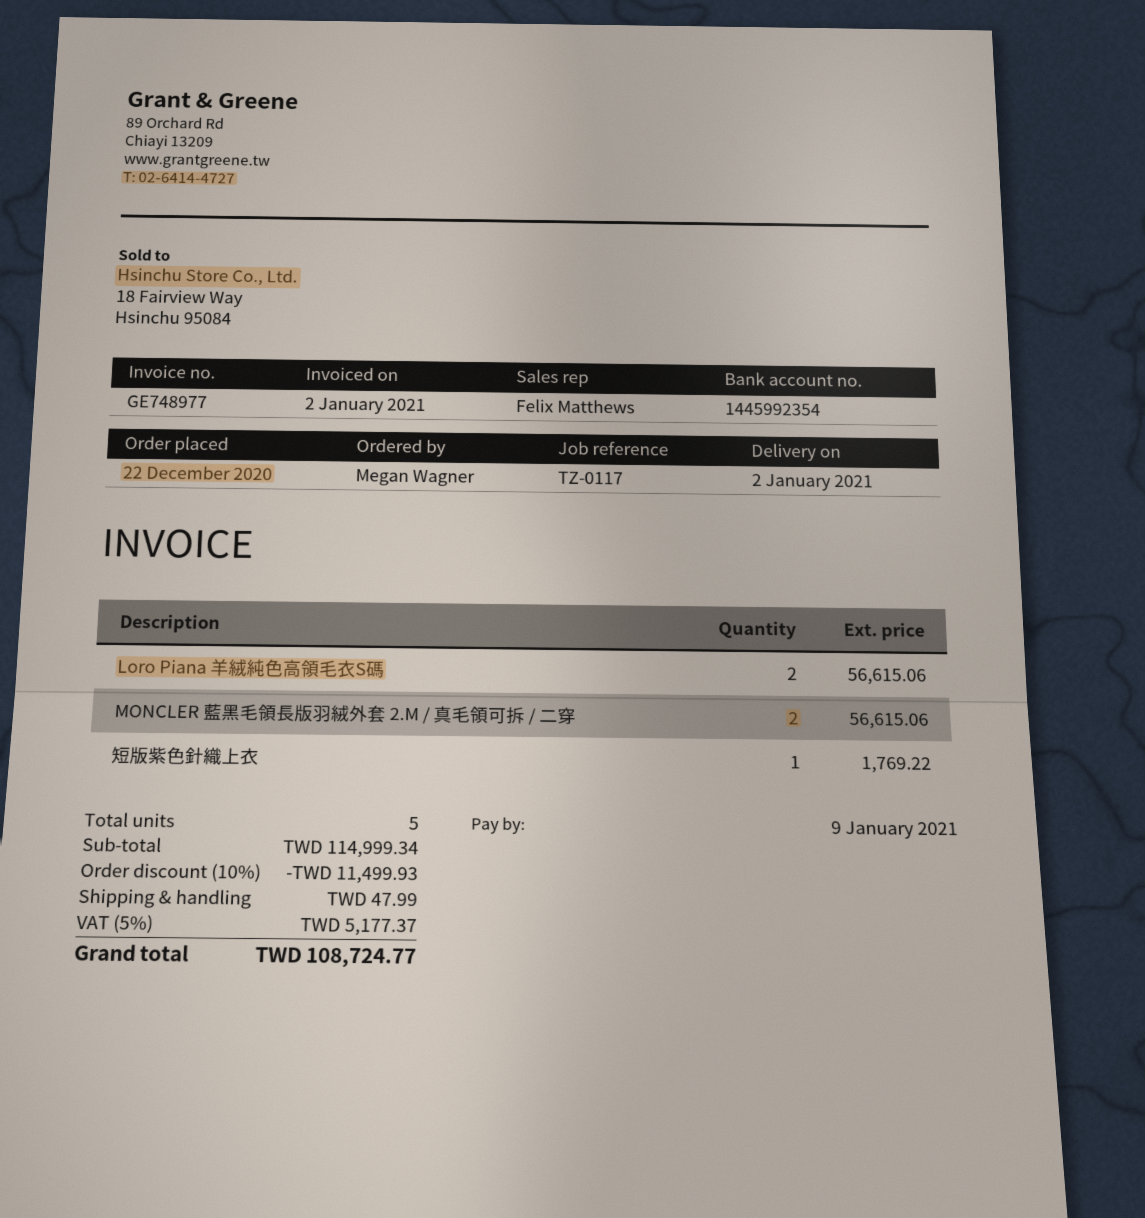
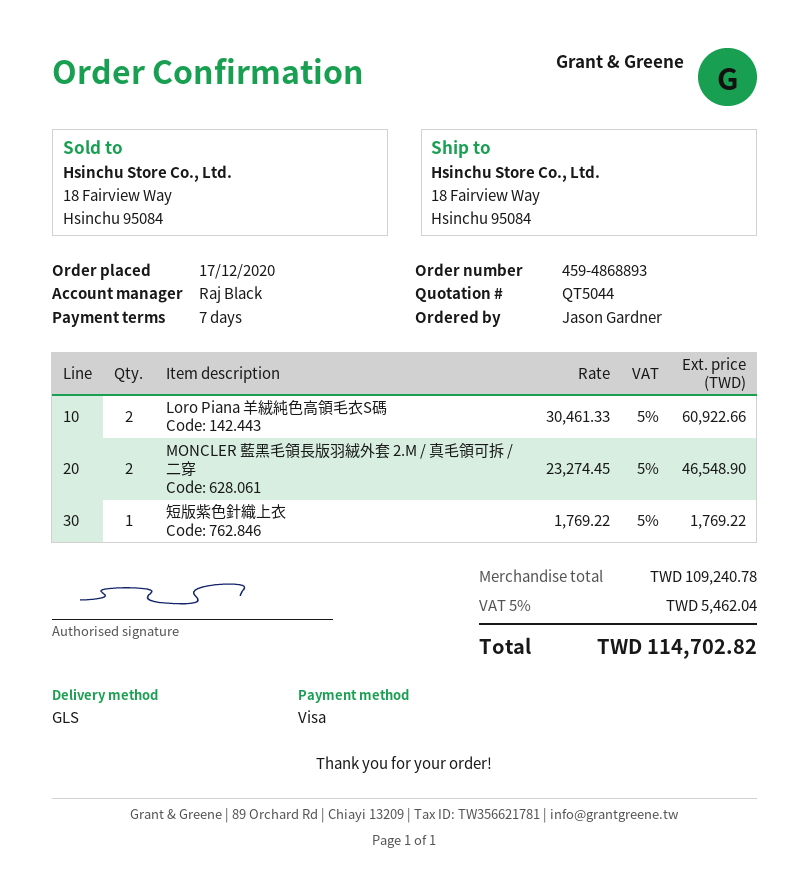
order date: 2020-12-22 -> 2020-12-17
ordered by: Megan Wagner -> Jason Gardner
sales rep: Felix Matthews -> Raj Black
Loro Piana 羊絨純色高領毛衣S碼: 2 for 56615.06 -> 2 for 60922.66
MONCLER 藍黑毛領長版羽絨外套 2.M / 真毛領可拆 / 二穿: 2 for 56615.06 -> 2 for 46548.90
subtotal: 114999.34 -> 109240.78
discount: 10% = 11499.93 -> none
shipping: 47.99 -> none
tax: 5% = 5177.37 -> 5% = 5462.04
total: 108724.77 -> 114702.82

